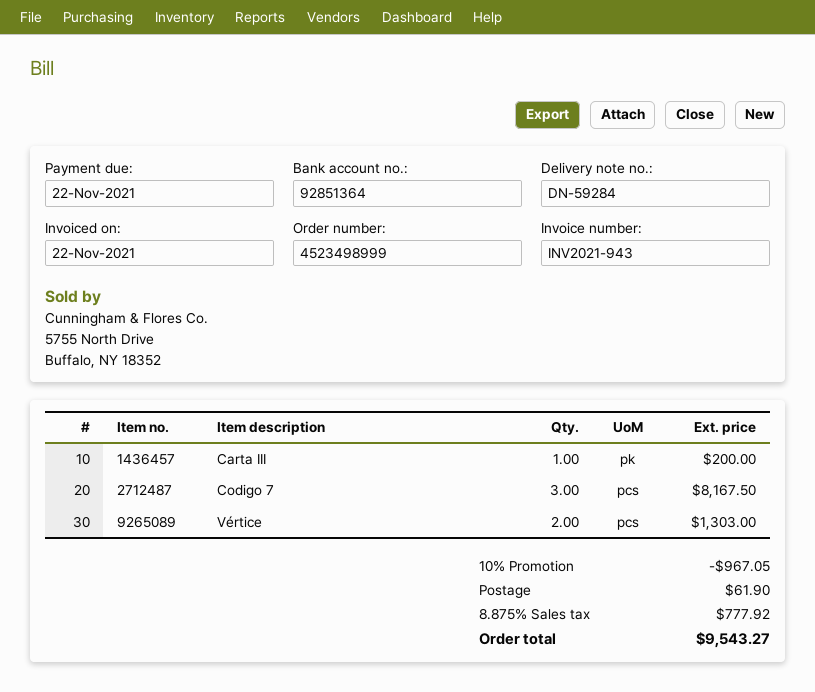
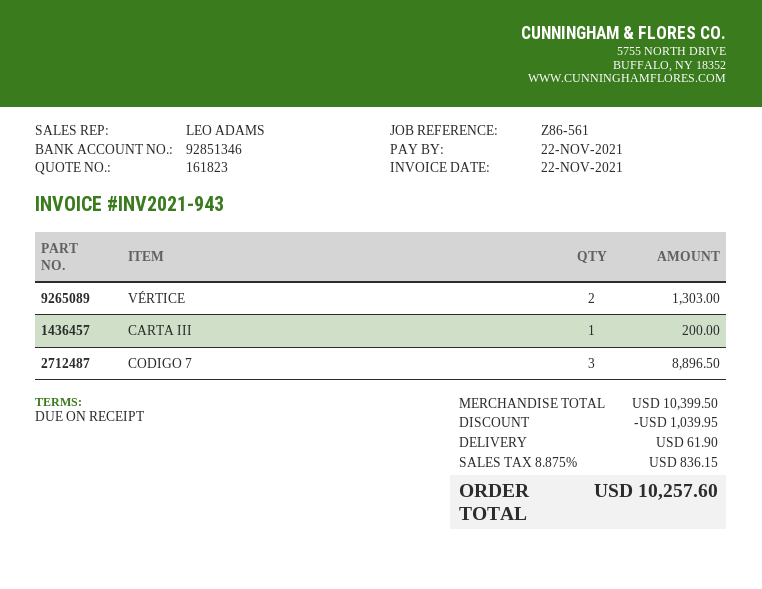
bank account: 92851364 -> 92851346
Codigo 7: 3 for 8167.50 -> 3 for 8896.50
discount: 967.05 -> 1039.95
tax: 8.875% = 777.92 -> 8.875% = 836.15
total: 9543.27 -> 10257.60

